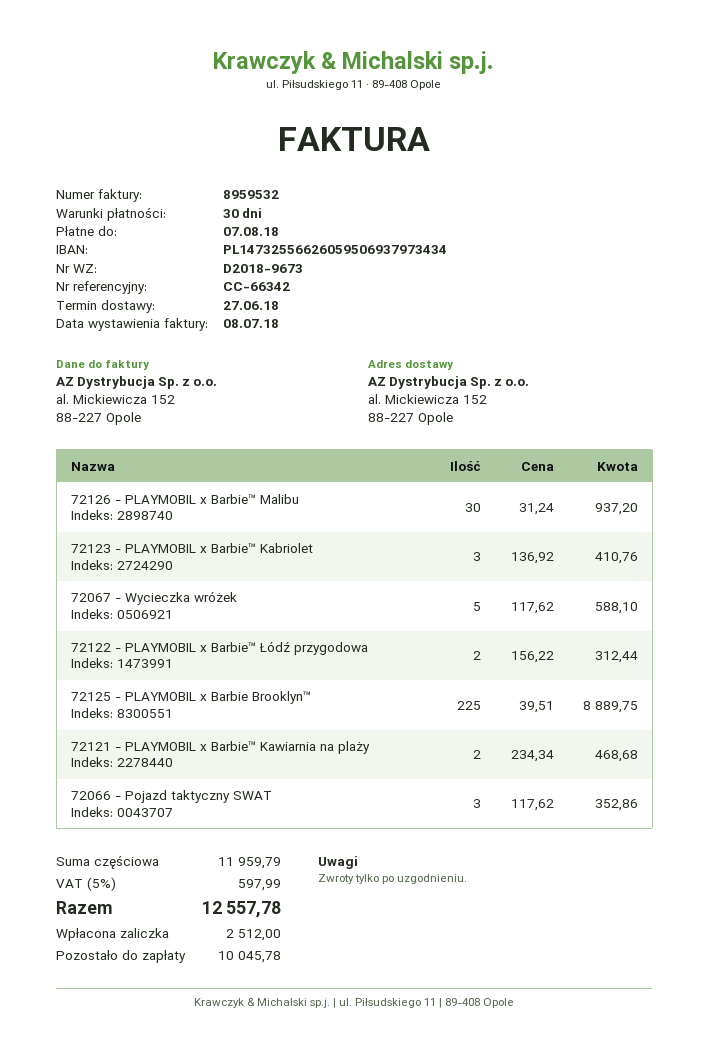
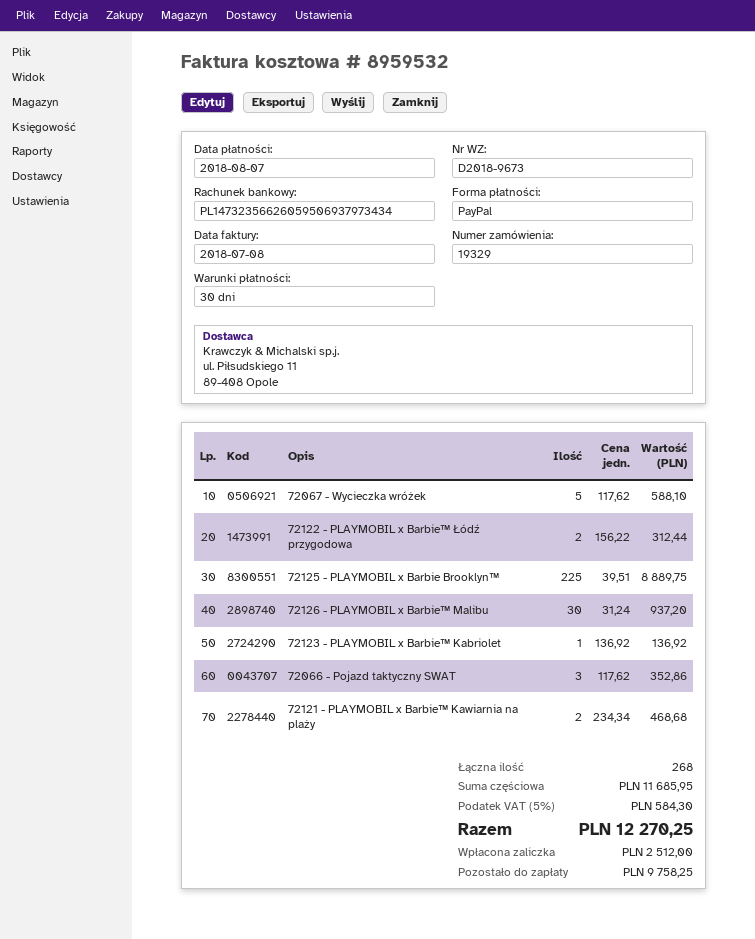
bank account: PL14732556626059506937973434 -> PL14732356626059506937973434
72123 - PLAYMOBIL x Barbie™ Kabriolet: 3 x 136.92 = 410.76 -> 1 x 136.92 = 136.92
subtotal: 11959.79 -> 11685.95
tax: 5% = 597.99 -> 5% = 584.30
total: 12557.78 -> 12270.25
balance: 10045.78 -> 9758.25

